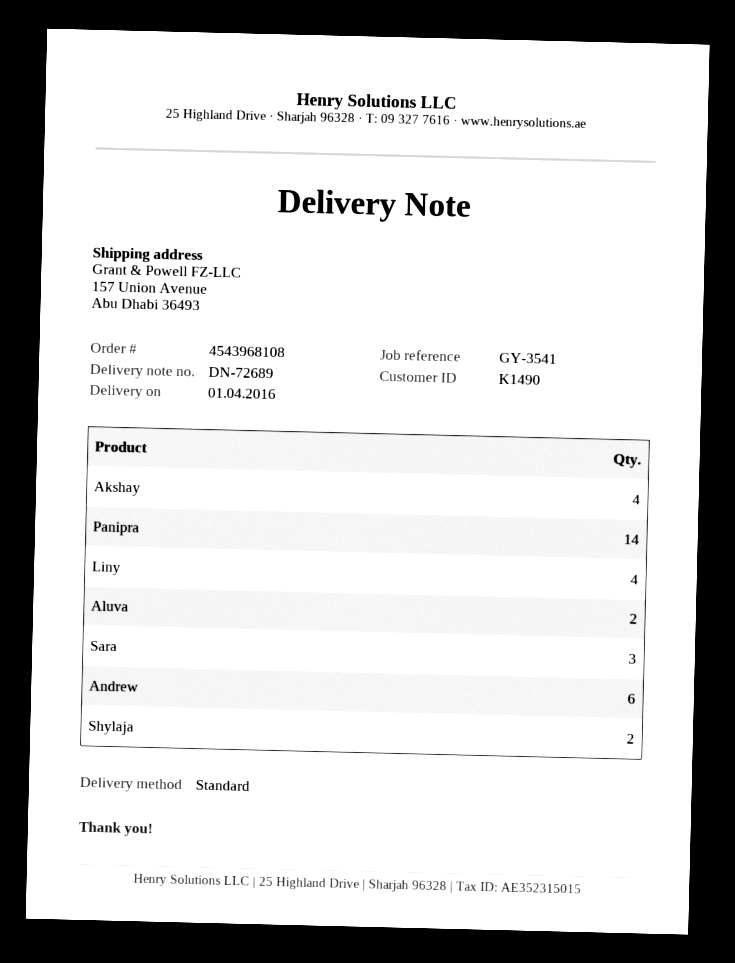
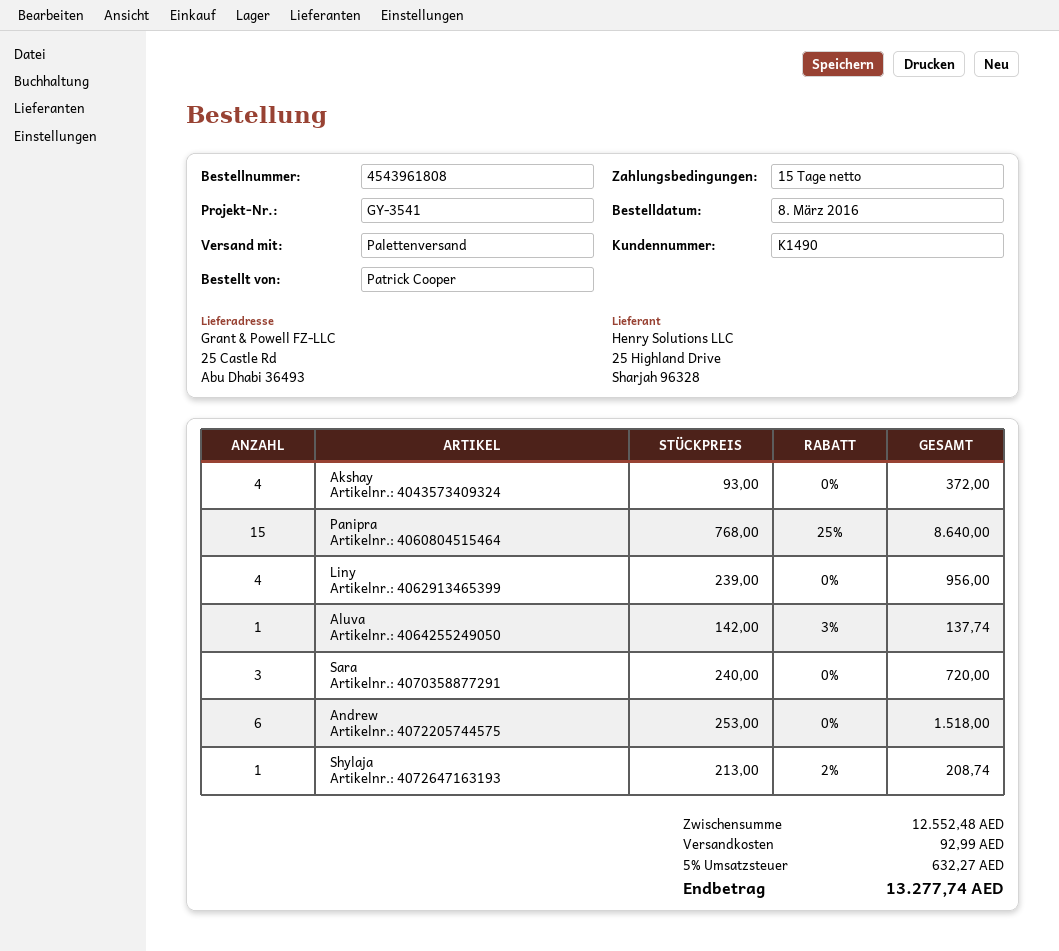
order number: 4543968108 -> 4543961808
shipping method: standard -> pallet freight
ship to: 157 Union Avenue, Abu Dhabi 36493 -> 25 Castle Rd, Abu Dhabi 36493
Panipra: 14 -> 15
Aluva: 2 -> 1
Shylaja: 2 -> 1

